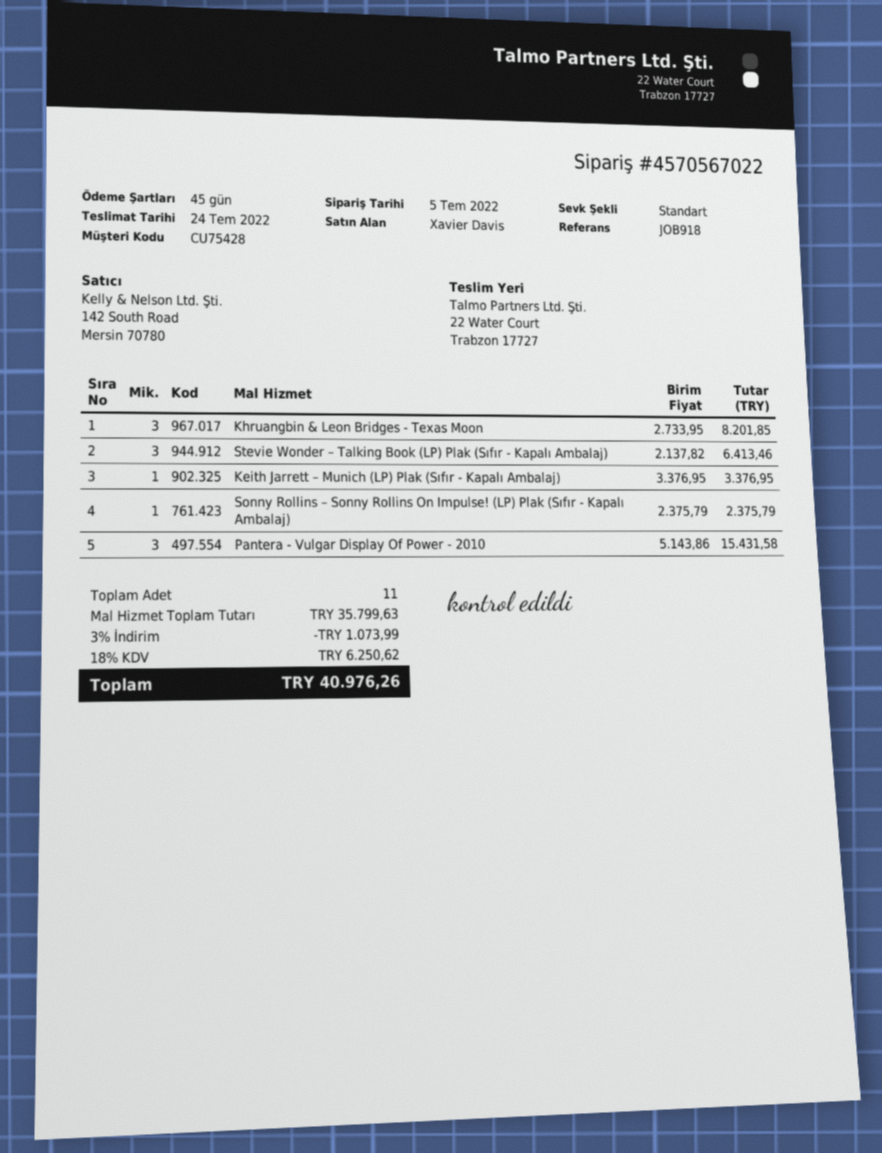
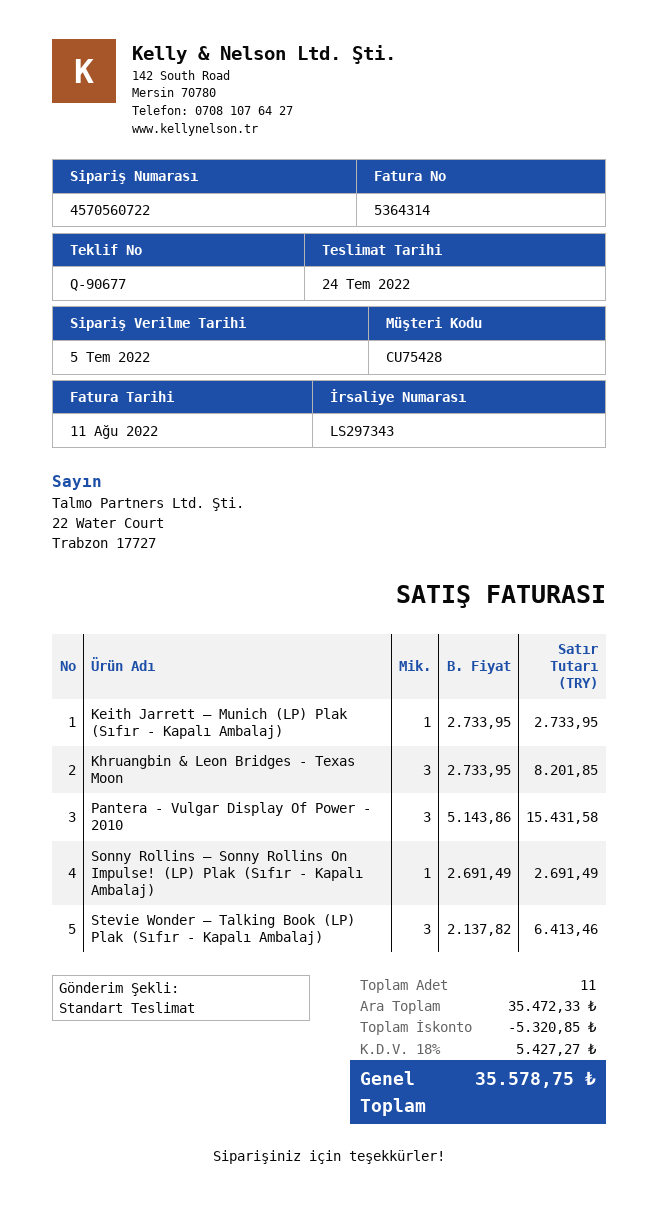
order number: 4570567022 -> 4570560722
Keith Jarrett – Munich (LP) Plak (Sıfır - Kapalı Ambalaj): 1 x 3376.95 = 3376.95 -> 1 x 2733.95 = 2733.95
Sonny Rollins – Sonny Rollins On Impulse! (LP) Plak (Sıfır - Kapalı Ambalaj): 1 x 2375.79 = 2375.79 -> 1 x 2691.49 = 2691.49
subtotal: 35799.63 -> 35472.33
discount: 1073.99 -> 5320.85
tax: 18% = 6250.62 -> 18% = 5427.27
total: 40976.26 -> 35578.75

